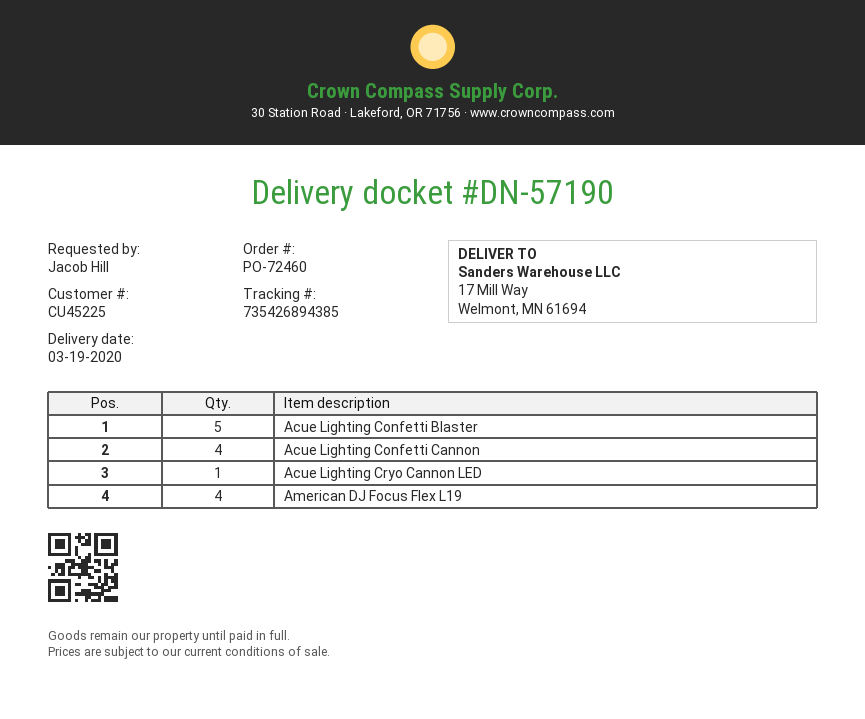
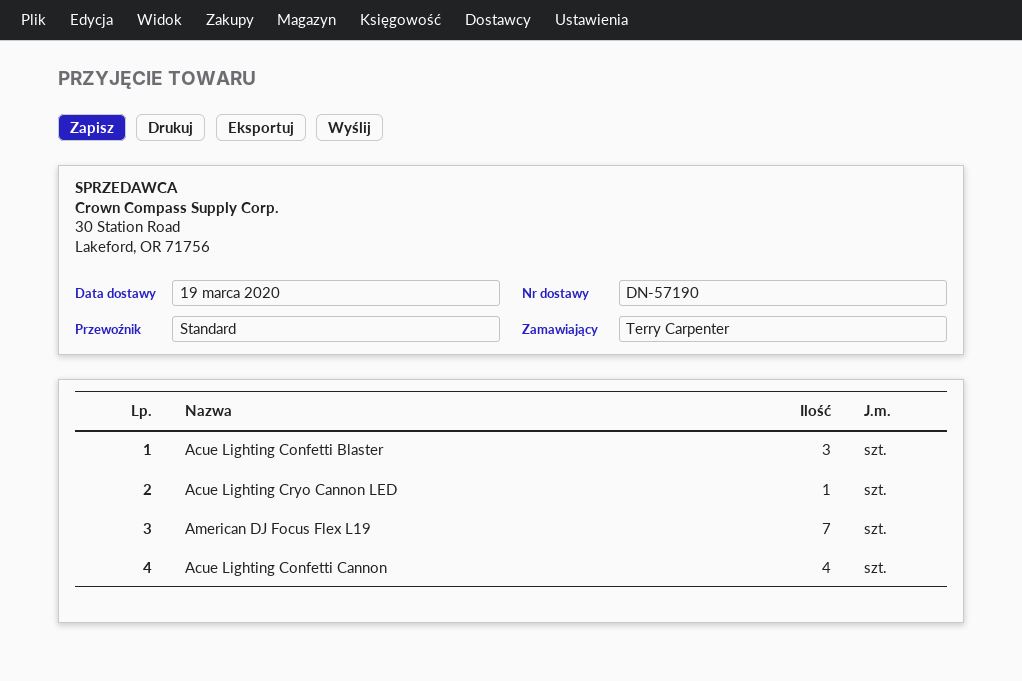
ordered by: Jacob Hill -> Terry Carpenter
Acue Lighting Confetti Blaster: 5 -> 3
American DJ Focus Flex L19: 4 -> 7

